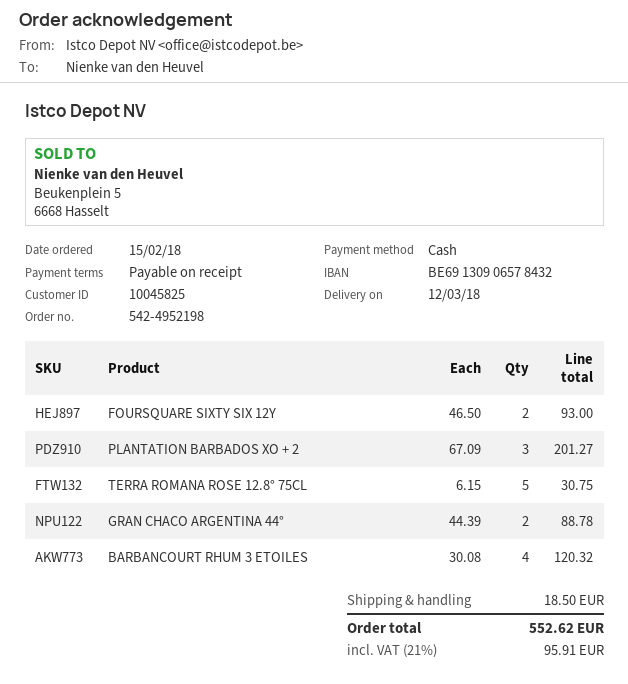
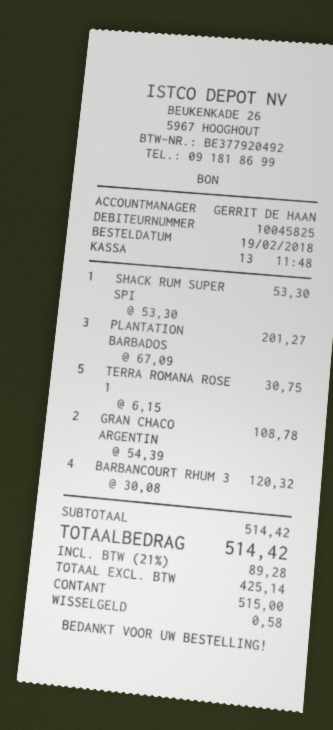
order date: 2018-02-15 -> 2018-02-19
FOURSQUARE SIXTY SIX 12Y: 2 x 46.50 = 93.00 -> none
GRAN CHACO ARGENTINA 44°: 2 x 44.39 = 88.78 -> 2 x 54.39 = 108.78
SHACK RUM SUPER SPI: none -> 1 x 53.30 = 53.30
shipping: 18.50 -> none
tax: 21% = 95.91 -> 21% = 89.28
total: 552.62 -> 514.42

